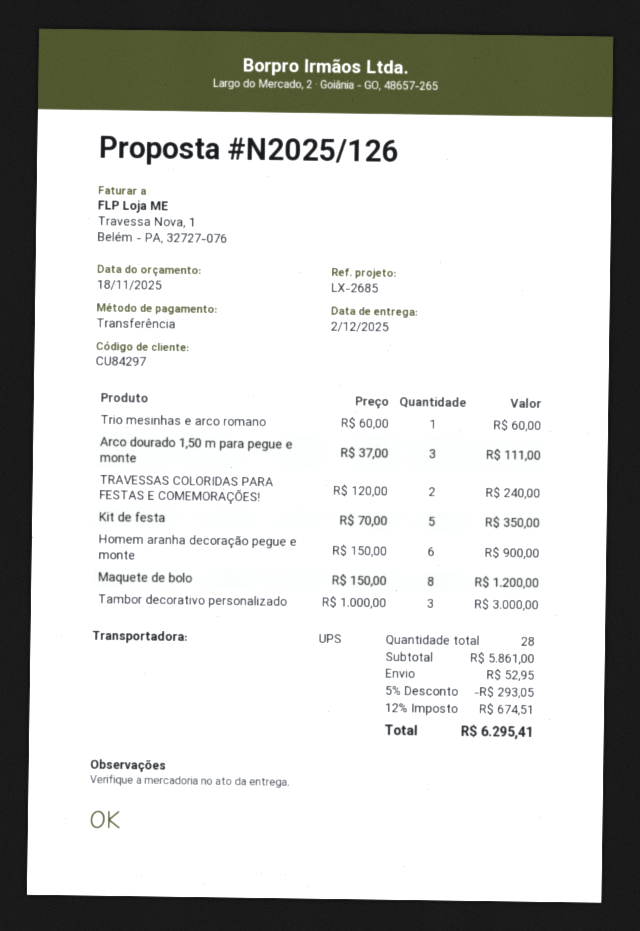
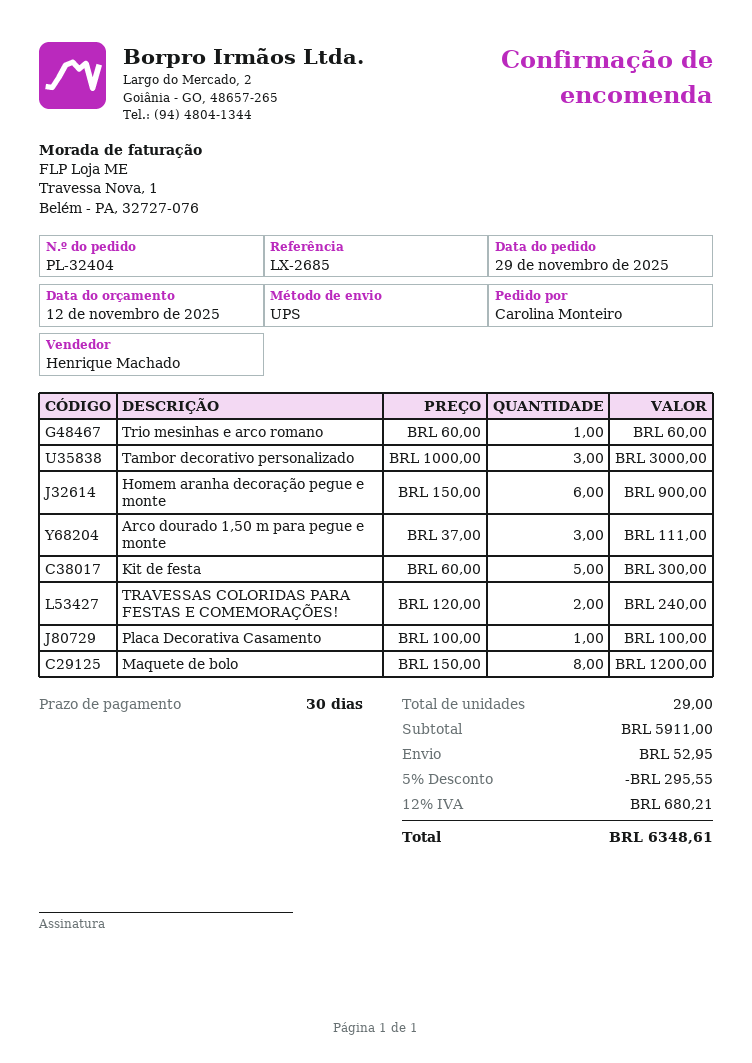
quote date: 2025-11-18 -> 2025-11-12
Kit de festa: 5 x 70.00 = 350.00 -> 5 x 60.00 = 300.00
Placa Decorativa Casamento: none -> 1 x 100.00 = 100.00
total quantity: 28 -> 29
subtotal: 5861.00 -> 5911.00
discount: 5% = 293.05 -> 5% = 295.55
tax: 12% = 674.51 -> 12% = 680.21
total: 6295.41 -> 6348.61

